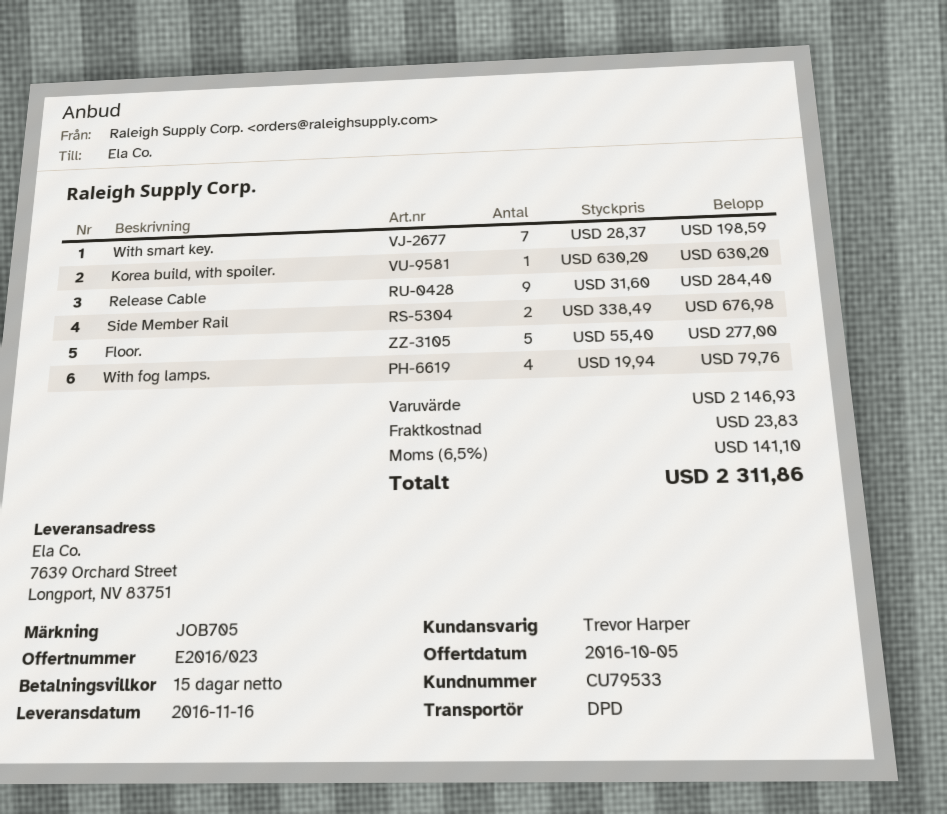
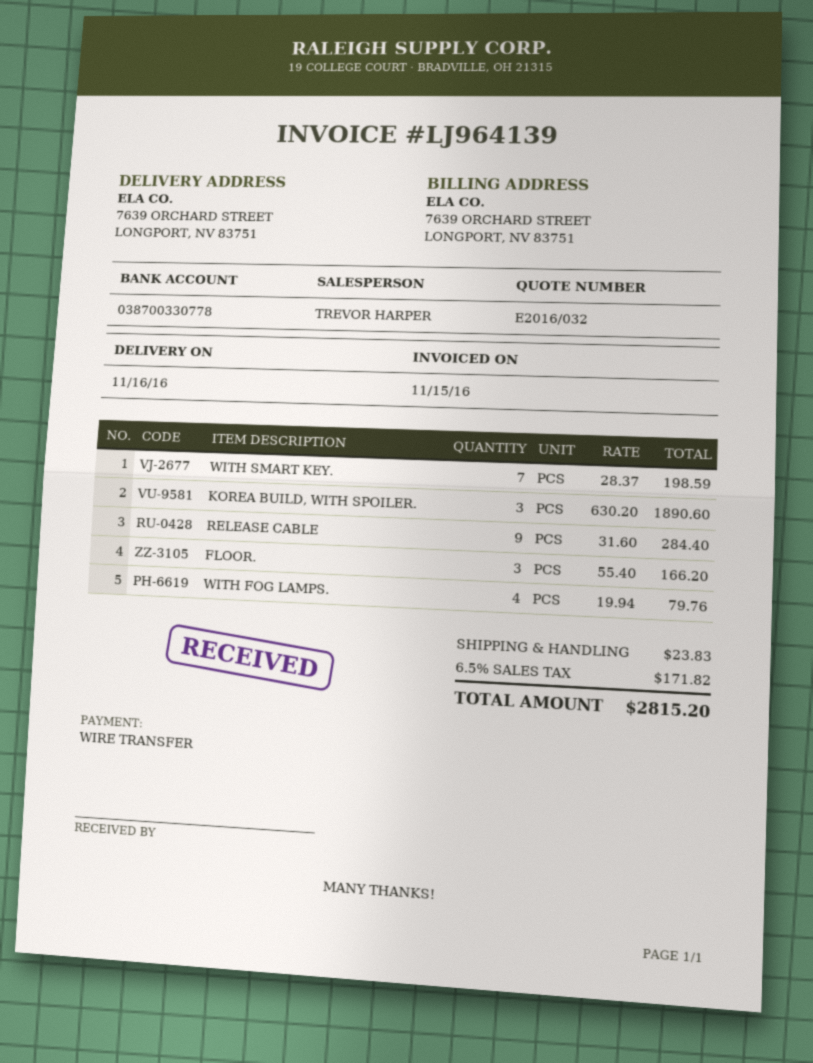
quote number: E2016/023 -> E2016/032
Korea build, with spoiler.: 1 x 630.20 = 630.20 -> 3 x 630.20 = 1890.60
Side Member Rail: 2 x 338.49 = 676.98 -> none
Floor.: 5 x 55.40 = 277.00 -> 3 x 55.40 = 166.20
tax: 6.5% = 141.10 -> 6.5% = 171.82
total: 2311.86 -> 2815.20

